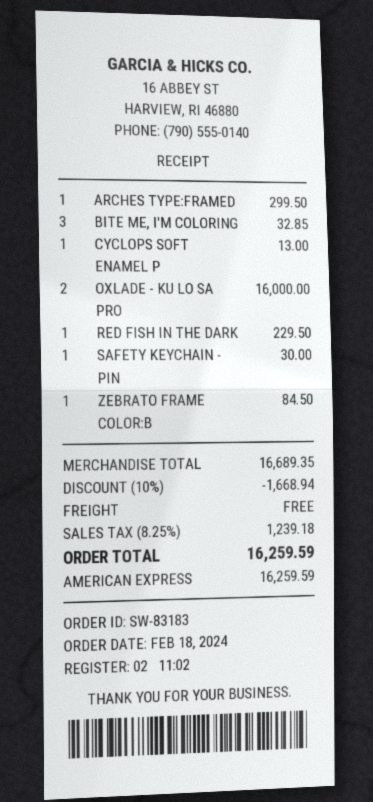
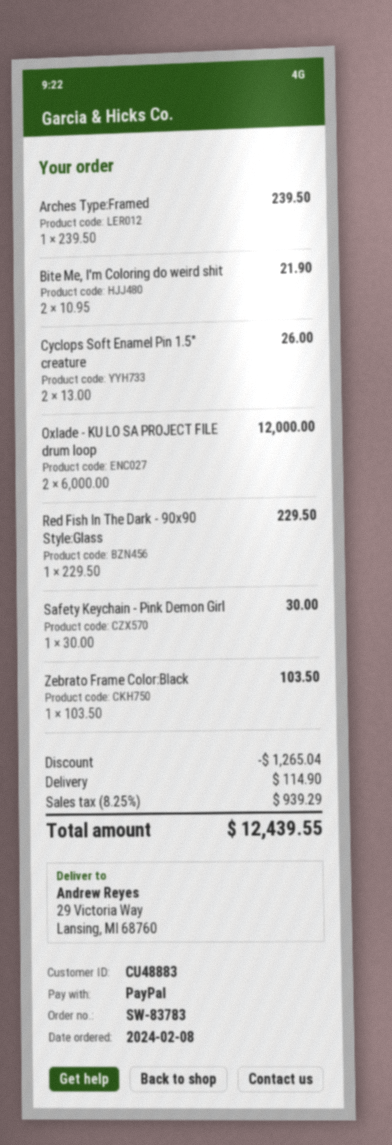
order number: SW-83183 -> SW-83783
order date: 2024-02-18 -> 2024-02-08
payment method: American Express -> PayPal
ARCHES TYPE:FRAMED: 1 for 299.50 -> 1 for 239.50
BITE ME, I'M COLORING: 3 for 32.85 -> 2 for 21.90
CYCLOPS SOFT ENAMEL P: 1 for 13.00 -> 2 for 26.00
OXLADE - KU LO SA PRO: 2 for 16000.00 -> 2 for 12000.00
ZEBRATO FRAME COLOR:B: 1 for 84.50 -> 1 for 103.50
discount: 1668.94 -> 1265.04
shipping: 0.00 -> 114.90
tax: 8.25% = 1239.18 -> 8.25% = 939.29
total: 16259.59 -> 12439.55

